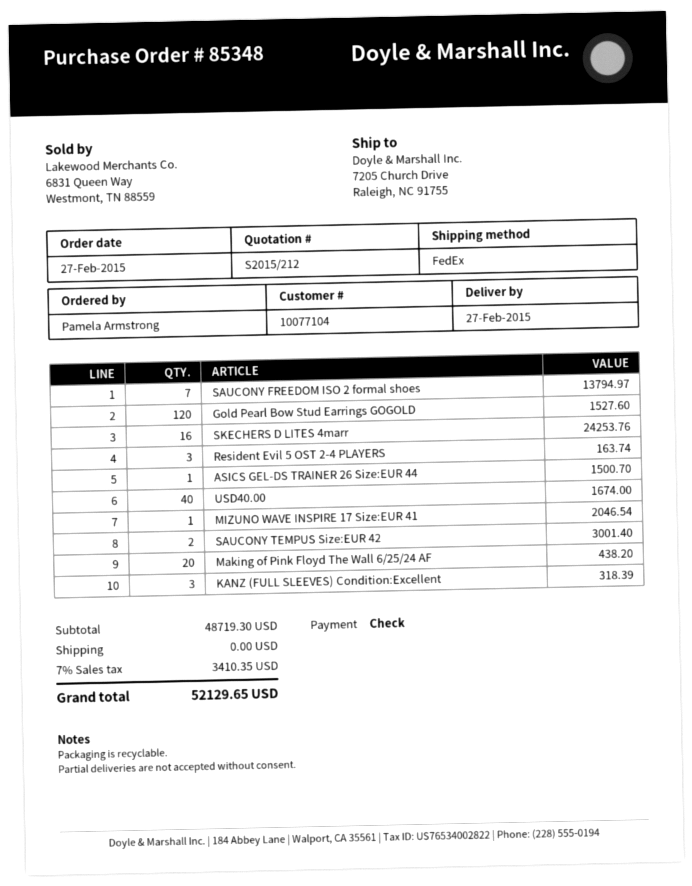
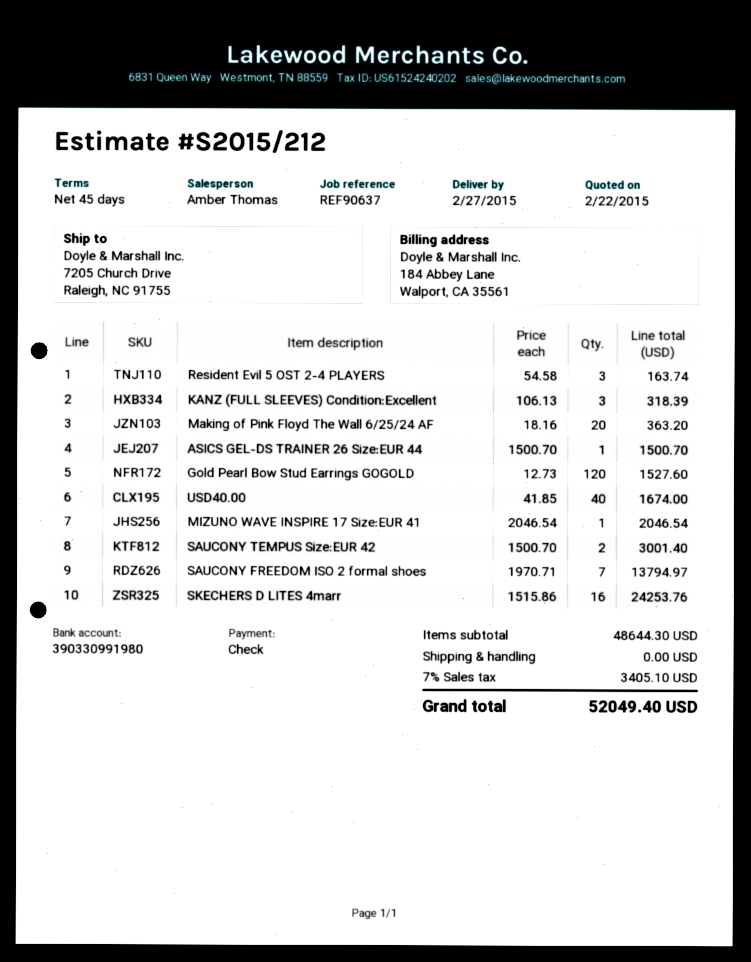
Making of Pink Floyd The Wall 6/25/24 AF: 20 for 438.20 -> 20 for 363.20
subtotal: 48719.30 -> 48644.30
tax: 7% = 3410.35 -> 7% = 3405.10
total: 52129.65 -> 52049.40

